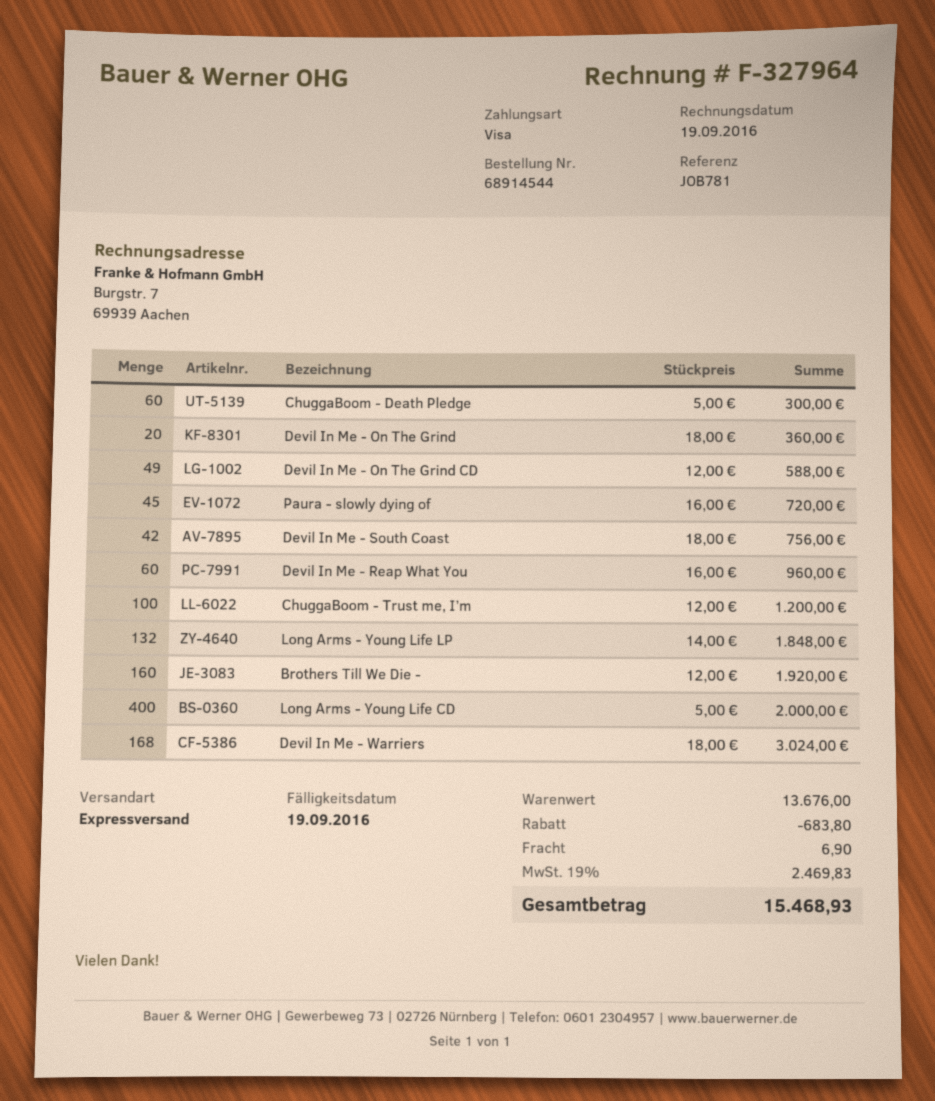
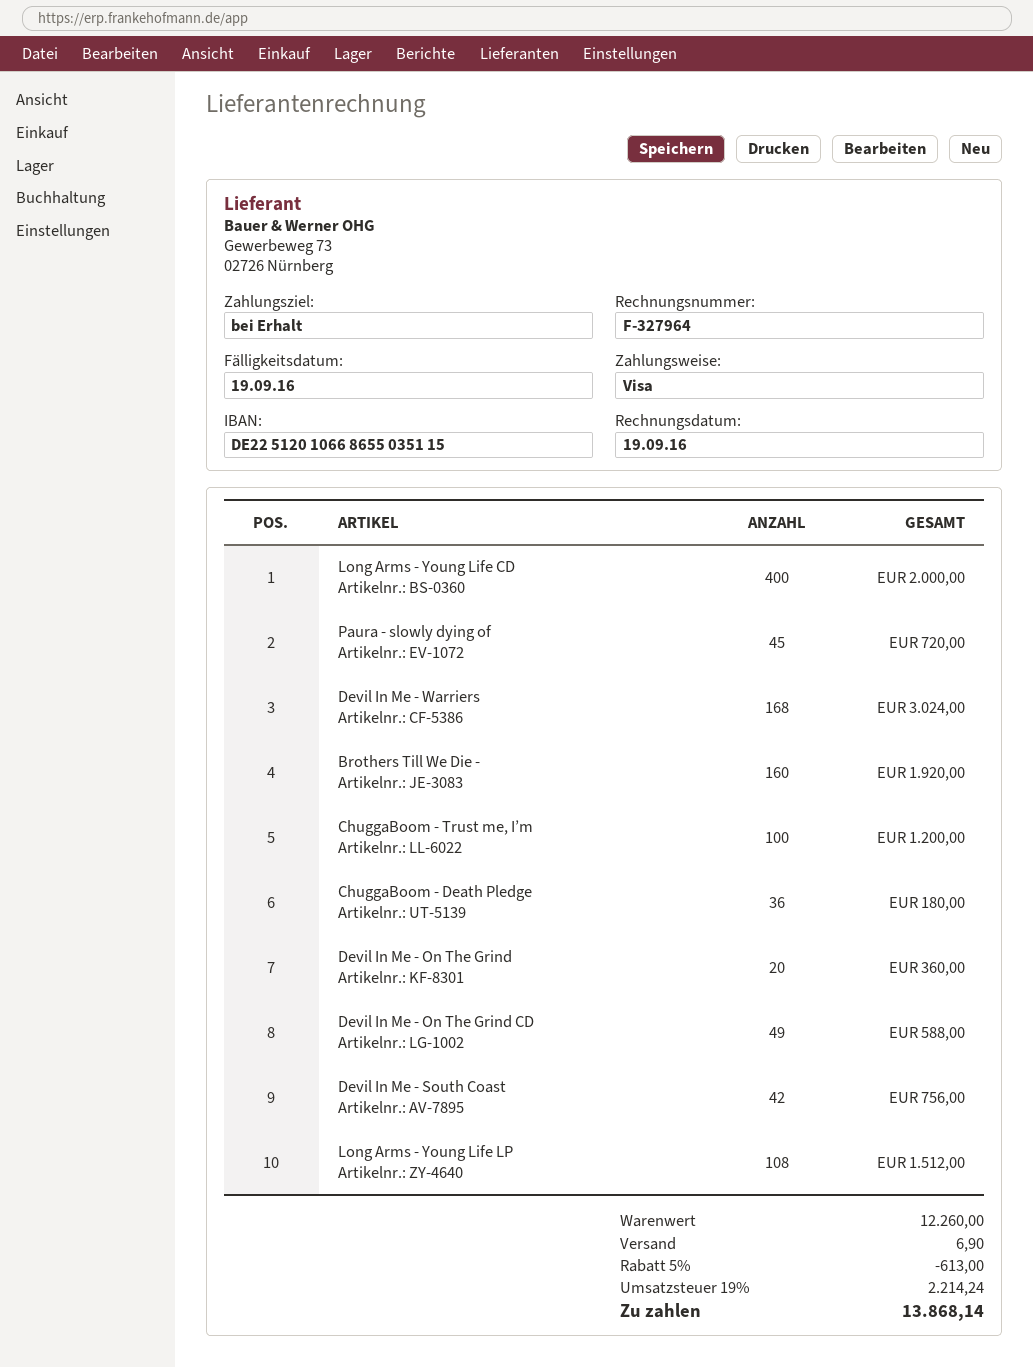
ChuggaBoom - Death Pledge: 60 for 300.00 -> 36 for 180.00
Devil In Me - Reap What You: 60 for 960.00 -> none
Long Arms - Young Life LP: 132 for 1848.00 -> 108 for 1512.00
subtotal: 13676.00 -> 12260.00
discount: 683.80 -> 613.00
tax: 19% = 2469.83 -> 19% = 2214.24
total: 15468.93 -> 13868.14

